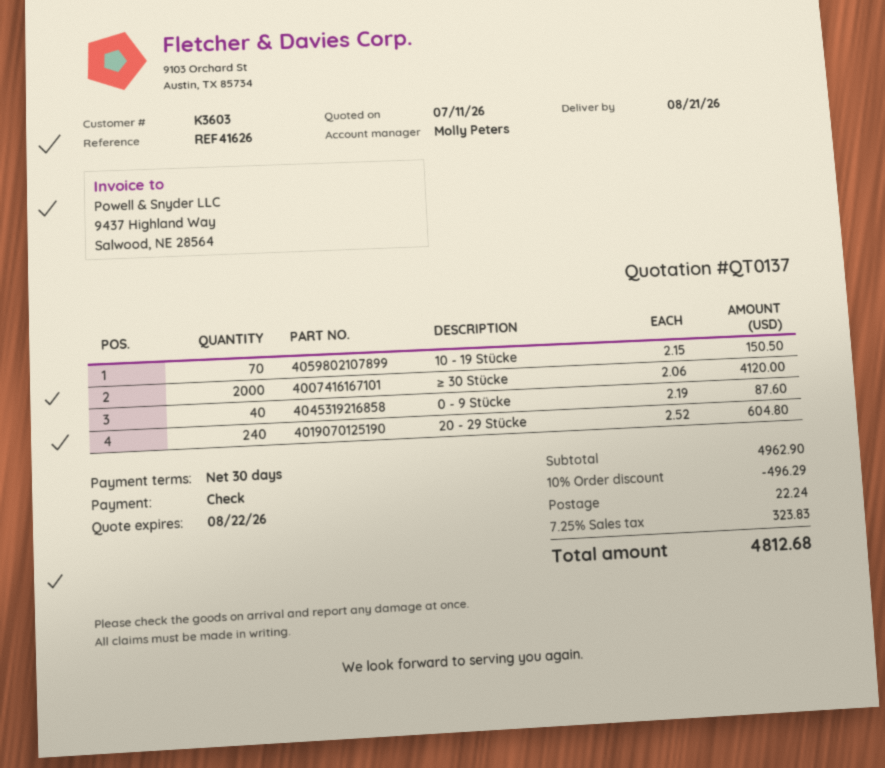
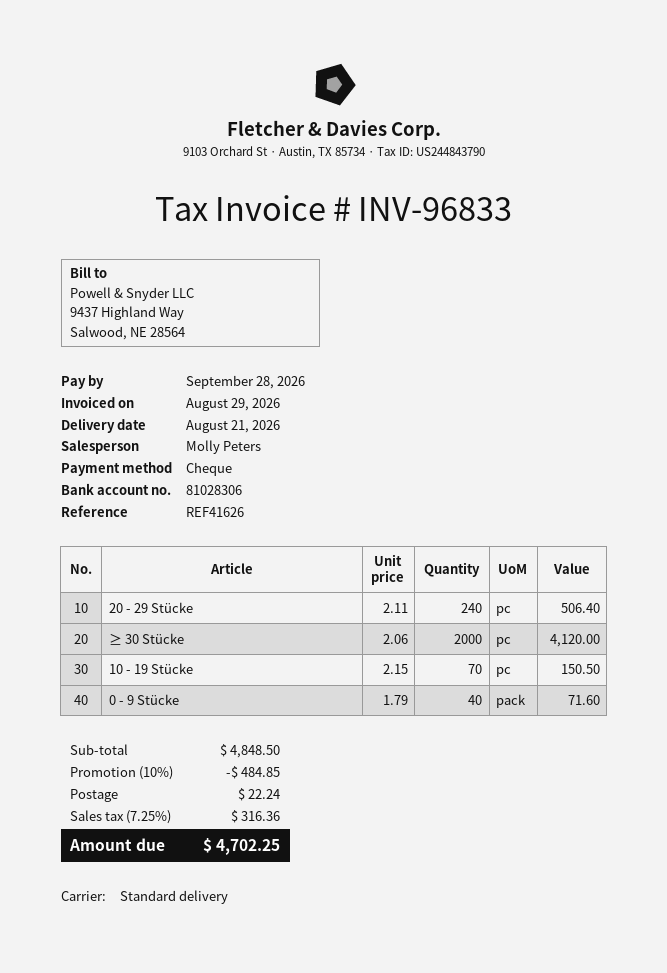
0 - 9 Stücke: 40 x 2.19 = 87.60 -> 40 x 1.79 = 71.60
20 - 29 Stücke: 240 x 2.52 = 604.80 -> 240 x 2.11 = 506.40
subtotal: 4962.90 -> 4848.50
discount: 10% = 496.29 -> 10% = 484.85
tax: 7.25% = 323.83 -> 7.25% = 316.36
total: 4812.68 -> 4702.25

